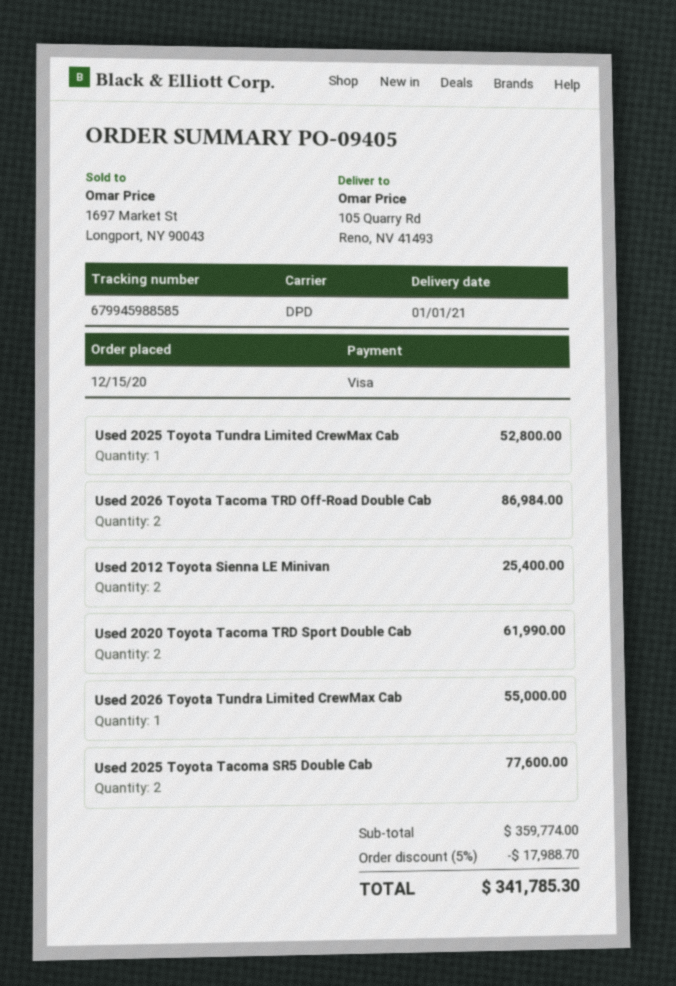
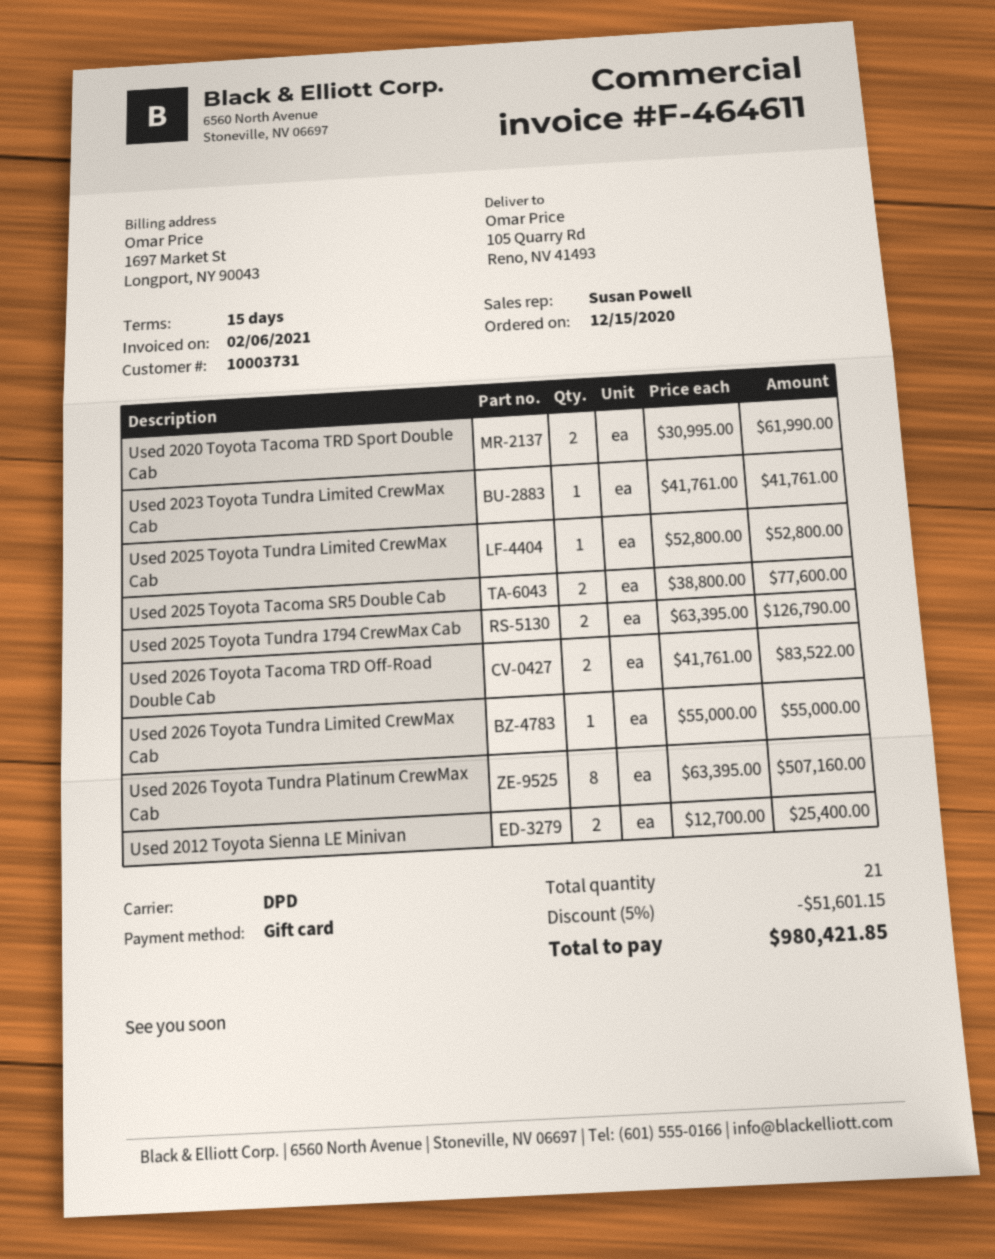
payment method: Visa -> gift card
Used 2026 Toyota Tacoma TRD Off-Road Double Cab: 2 for 86984.00 -> 2 for 83522.00
Used 2023 Toyota Tundra Limited CrewMax Cab: none -> 1 for 41761.00
Used 2025 Toyota Tundra 1794 CrewMax Cab: none -> 2 for 126790.00
Used 2026 Toyota Tundra Platinum CrewMax Cab: none -> 8 for 507160.00
discount: 5% = 17988.70 -> 5% = 51601.15
total: 341785.30 -> 980421.85

